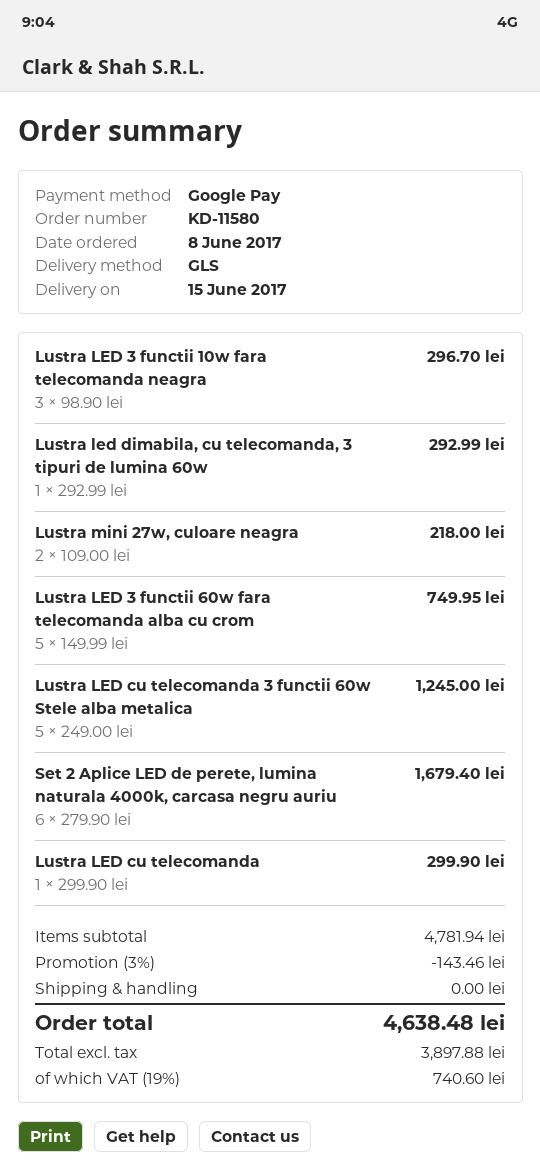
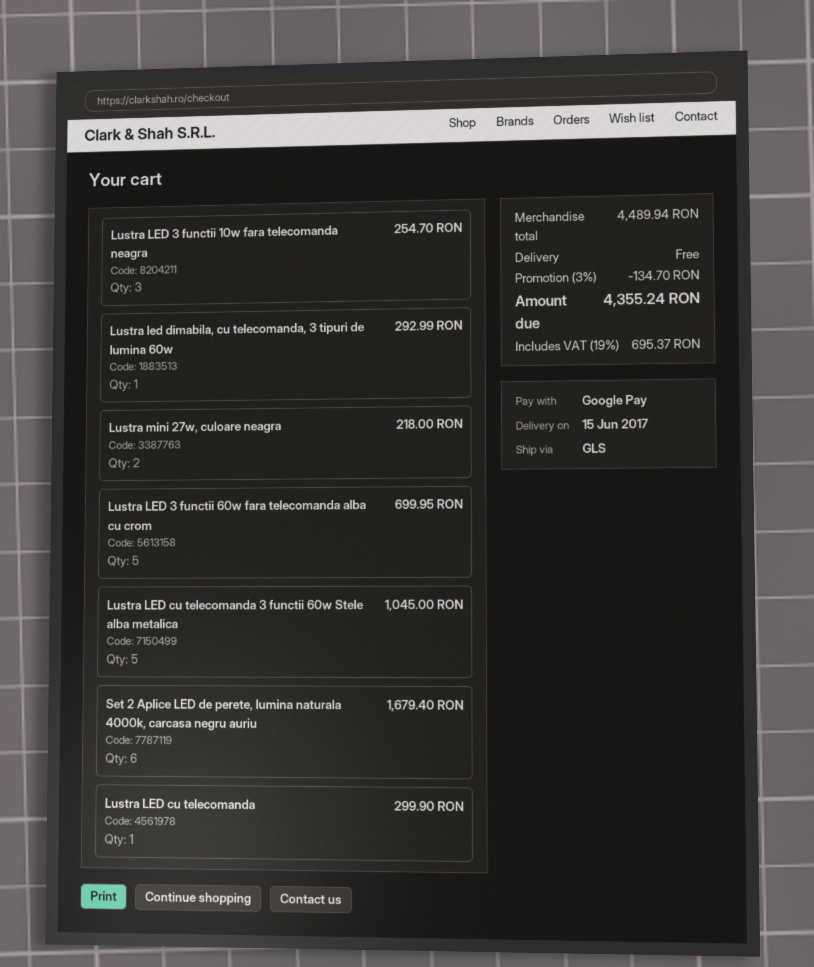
Lustra LED 3 functii 10w fara telecomanda neagra: 3 for 296.70 -> 3 for 254.70
Lustra LED 3 functii 60w fara telecomanda alba cu crom: 5 for 749.95 -> 5 for 699.95
Lustra LED cu telecomanda 3 functii 60w Stele alba metalica: 5 for 1245.00 -> 5 for 1045.00
subtotal: 4781.94 -> 4489.94
discount: 3% = 143.46 -> 3% = 134.70
tax: 19% = 740.60 -> 19% = 695.37
total: 4638.48 -> 4355.24

